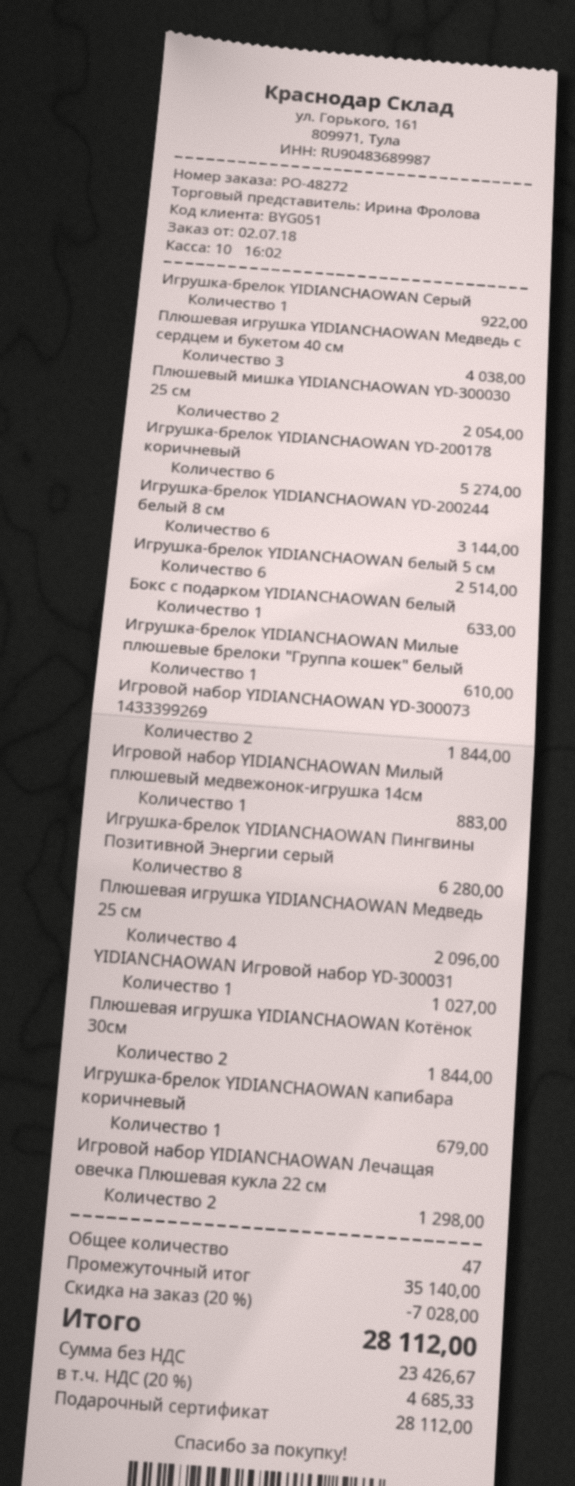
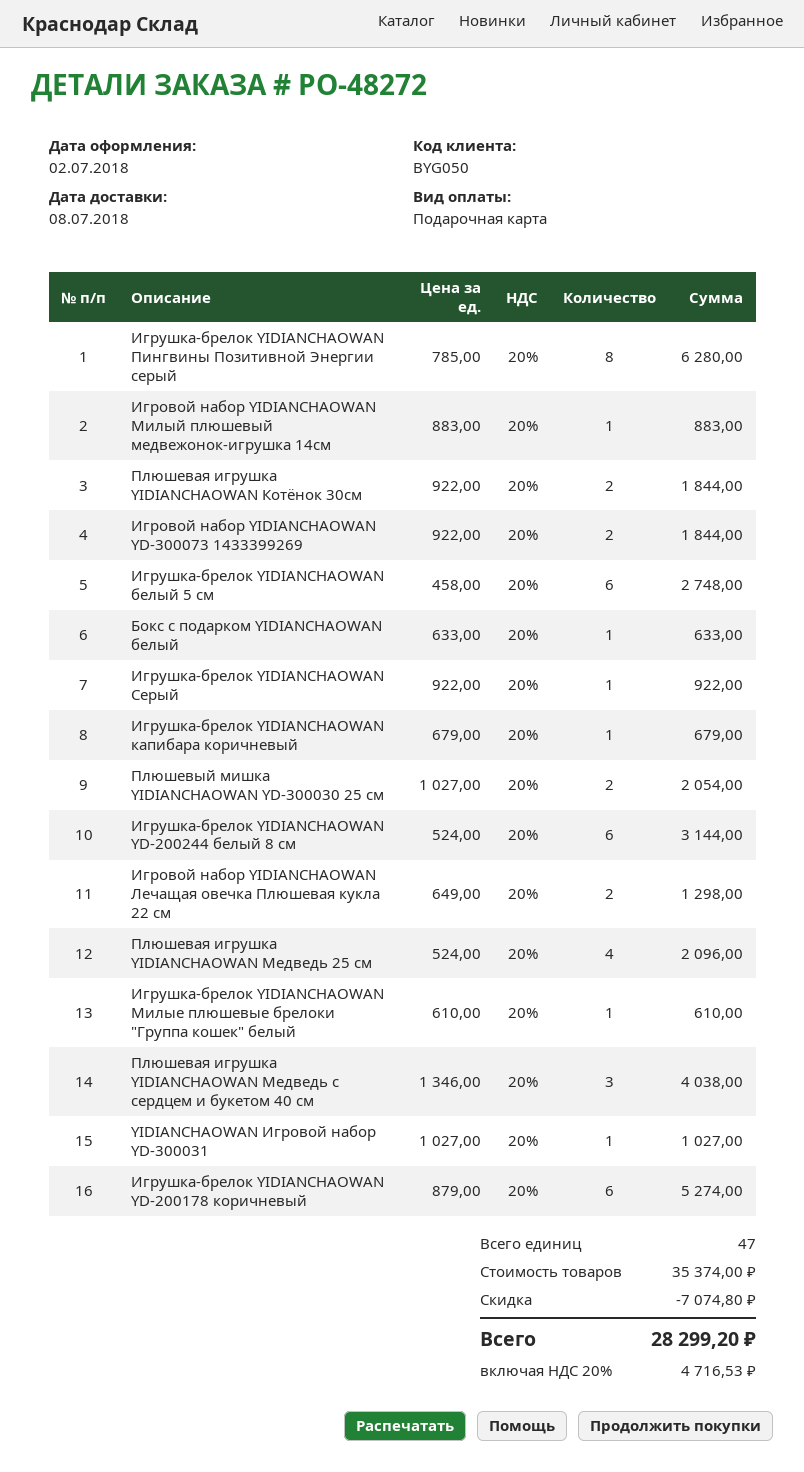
customer number: BYG051 -> BYG050
Игрушка-брелок YIDIANCHAOWAN белый 5 см: 6 for 2514.00 -> 6 for 2748.00
subtotal: 35140.00 -> 35374.00
discount: 7028.00 -> 7074.80
tax: 20% = 4685.33 -> 20% = 4716.53
total: 28112.00 -> 28299.20

